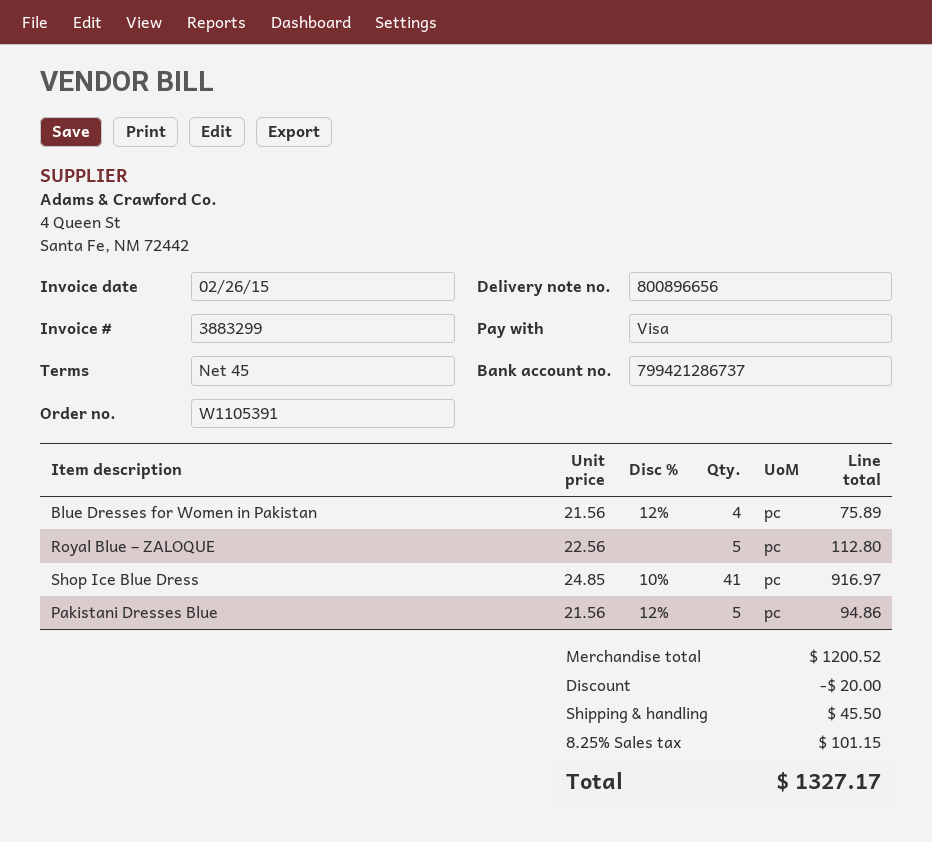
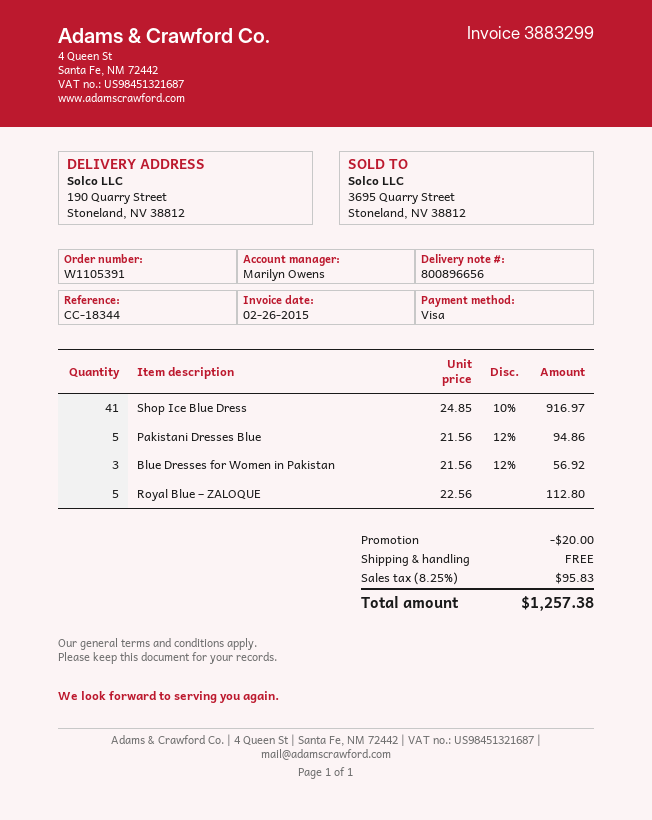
Blue Dresses for Women in Pakistan: 4 x 21.56 - 12% = 75.89 -> 3 x 21.56 - 12% = 56.92
shipping: 45.50 -> 0.00
tax: 8.25% = 101.15 -> 8.25% = 95.83
total: 1327.17 -> 1257.38

